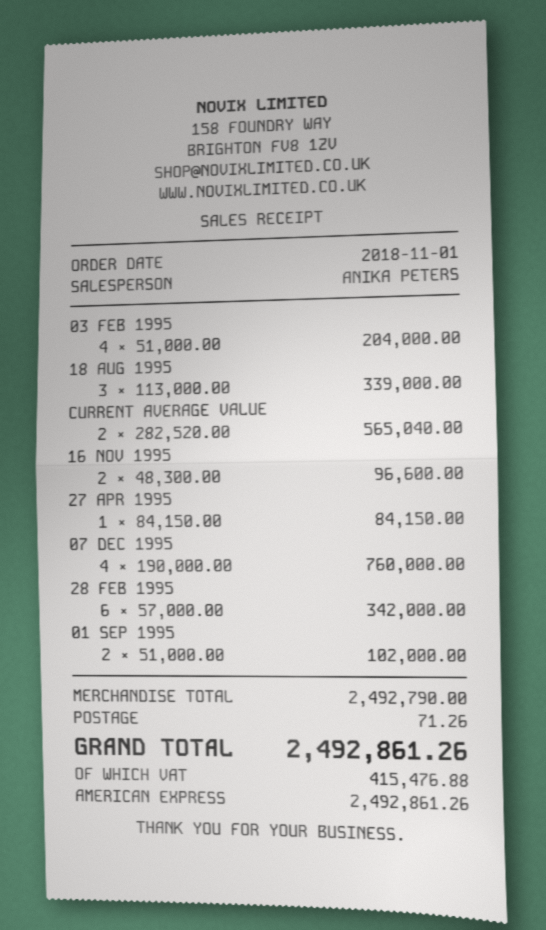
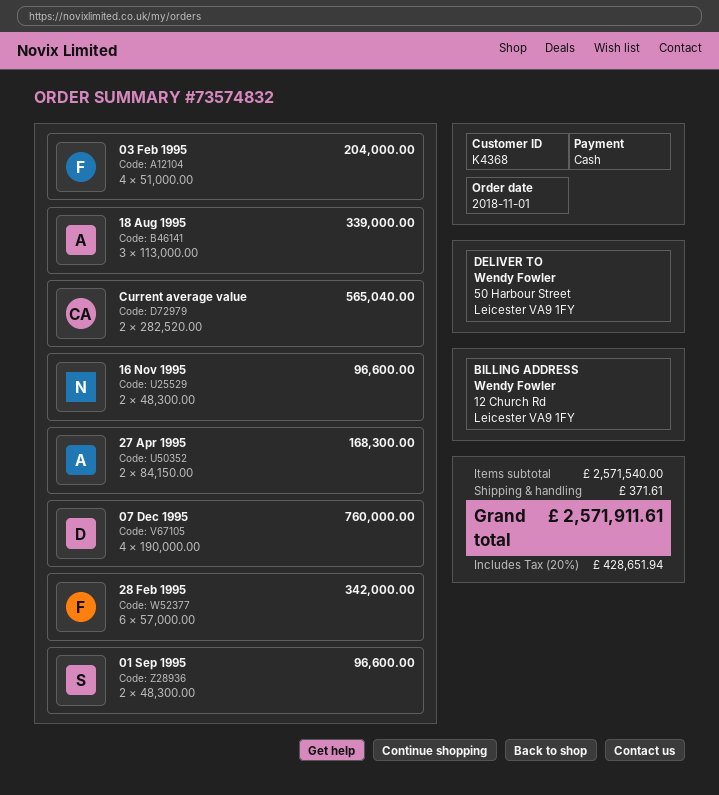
payment method: American Express -> cash
27 APR 1995: 1 x 84150.00 = 84150.00 -> 2 x 84150.00 = 168300.00
01 SEP 1995: 2 x 51000.00 = 102000.00 -> 2 x 48300.00 = 96600.00
subtotal: 2492790.00 -> 2571540.00
shipping: 71.26 -> 371.61
tax: 415476.88 -> 428651.94
total: 2492861.26 -> 2571911.61

